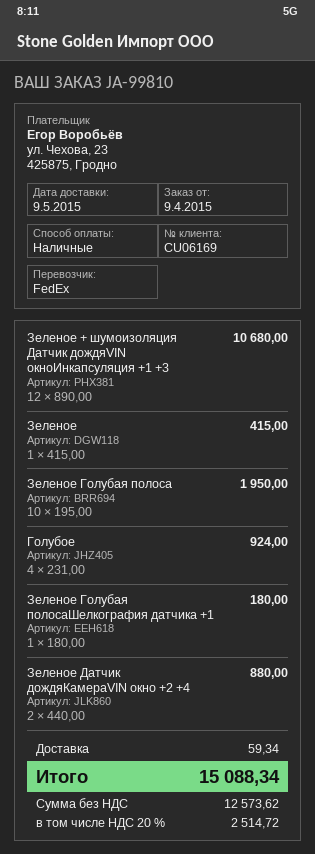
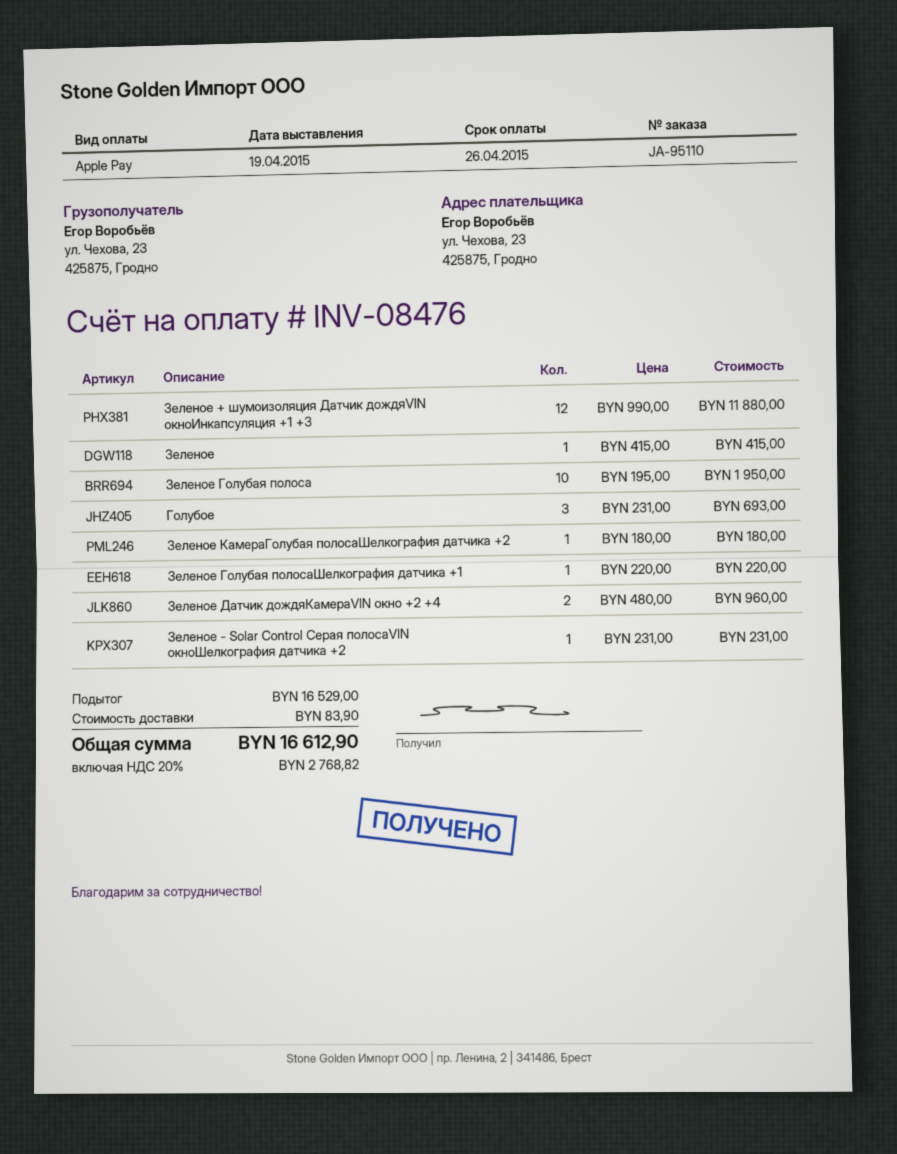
order number: JA-99810 -> JA-95110
payment method: cash -> Apple Pay
Зеленое + шумоизоляция Датчик дождяVIN окноИнкапсуляция +1 +3: 12 x 890.00 = 10680.00 -> 12 x 990.00 = 11880.00
Голубое: 4 x 231.00 = 924.00 -> 3 x 231.00 = 693.00
Зеленое Голубая полосаШелкография датчика +1: 1 x 180.00 = 180.00 -> 1 x 220.00 = 220.00
Зеленое Датчик дождяКамераVIN окно +2 +4: 2 x 440.00 = 880.00 -> 2 x 480.00 = 960.00
Зеленое КамераГолубая полосаШелкография датчика +2: none -> 1 x 180.00 = 180.00
Зеленое - Solar Control Серая полосаVIN окноШелкография датчика +2: none -> 1 x 231.00 = 231.00
shipping: 59.34 -> 83.90
tax: 20% = 2514.72 -> 20% = 2768.82
total: 15088.34 -> 16612.90

